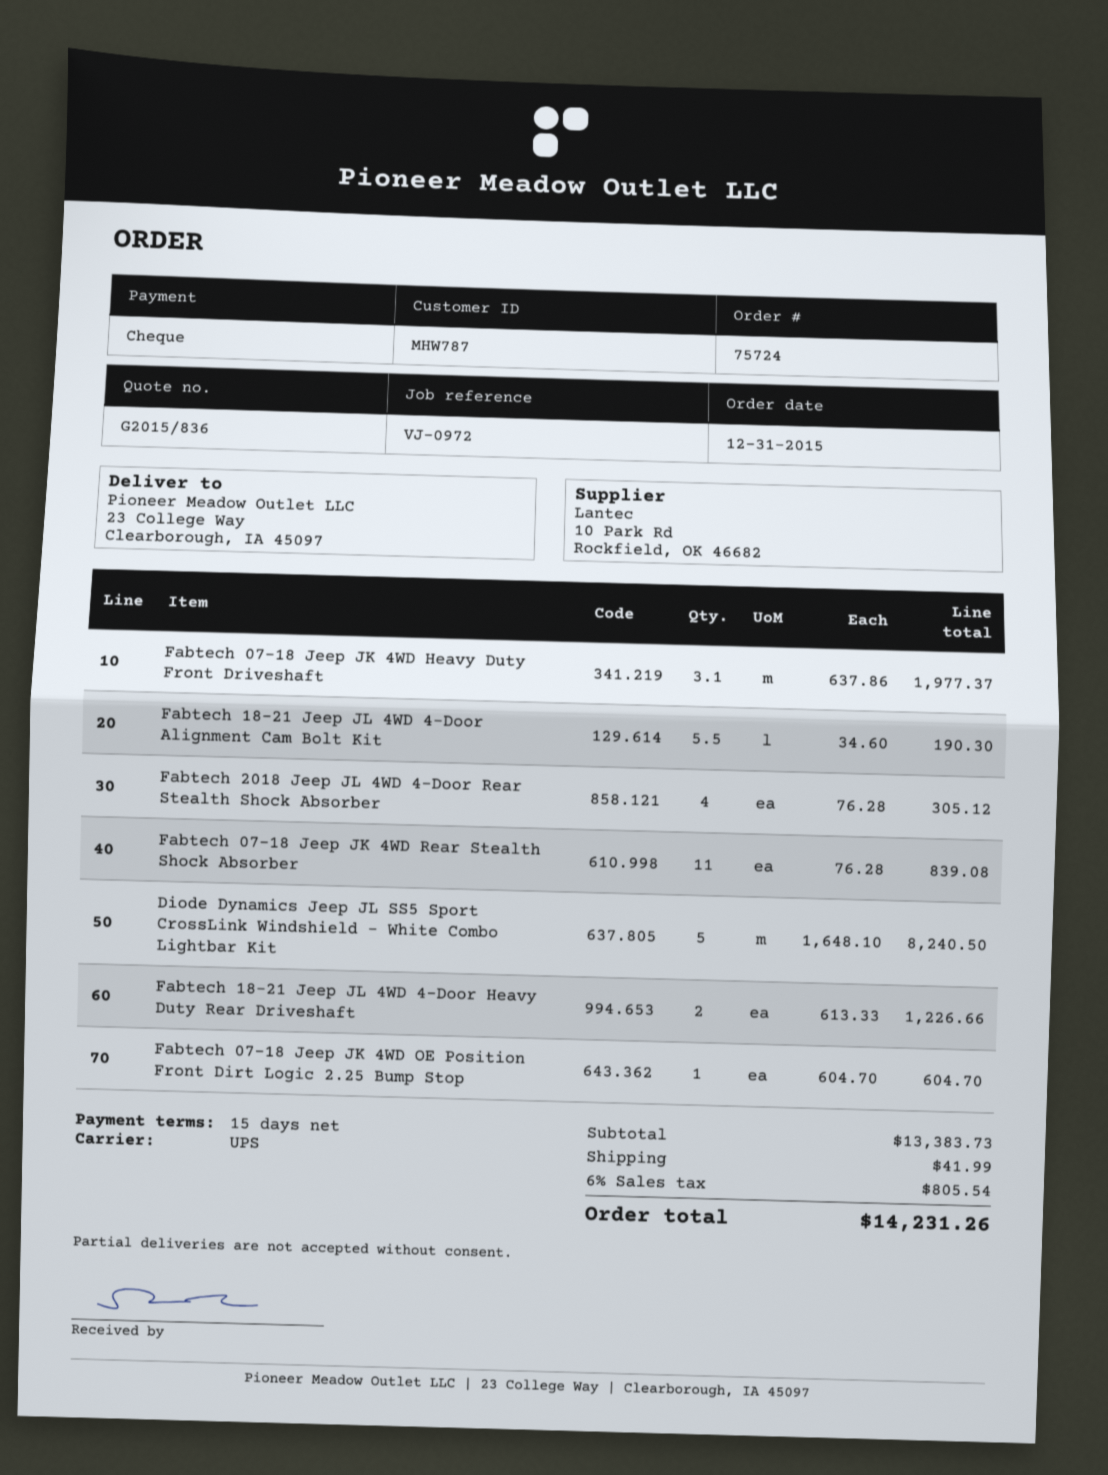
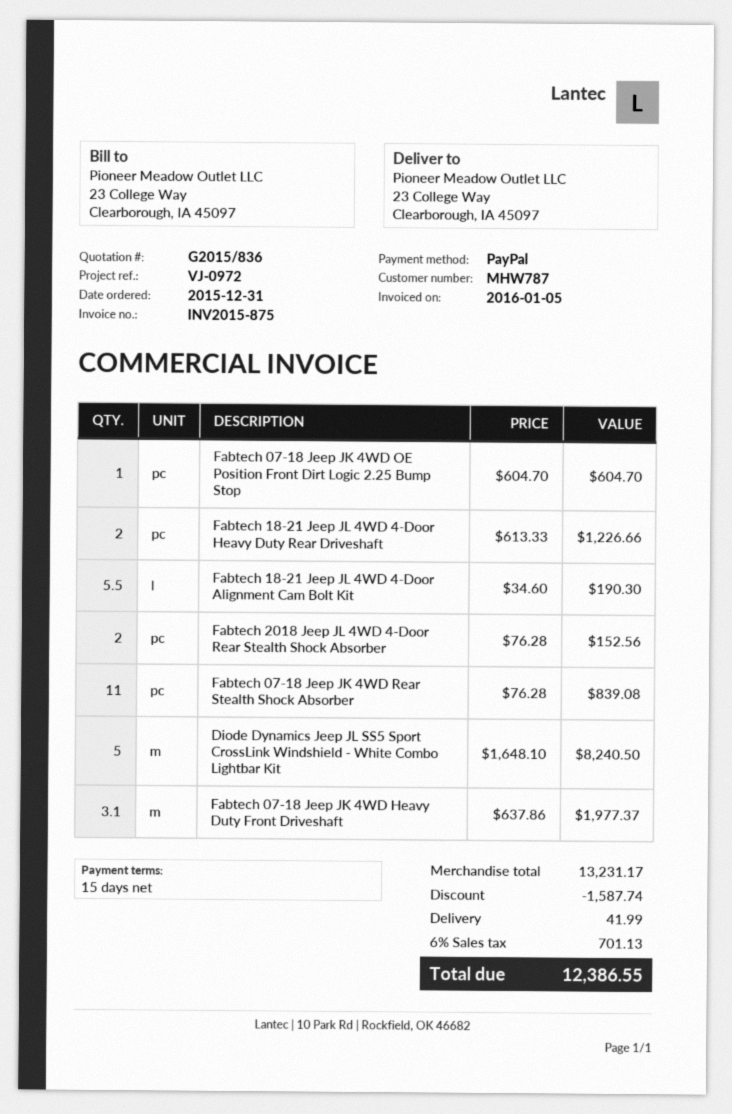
payment method: cheque -> PayPal
Fabtech 2018 Jeep JL 4WD 4-Door Rear Stealth Shock Absorber: 4 x 76.28 = 305.12 -> 2 x 76.28 = 152.56
subtotal: 13383.73 -> 13231.17
discount: none -> 1587.74
tax: 6% = 805.54 -> 6% = 701.13
total: 14231.26 -> 12386.55

